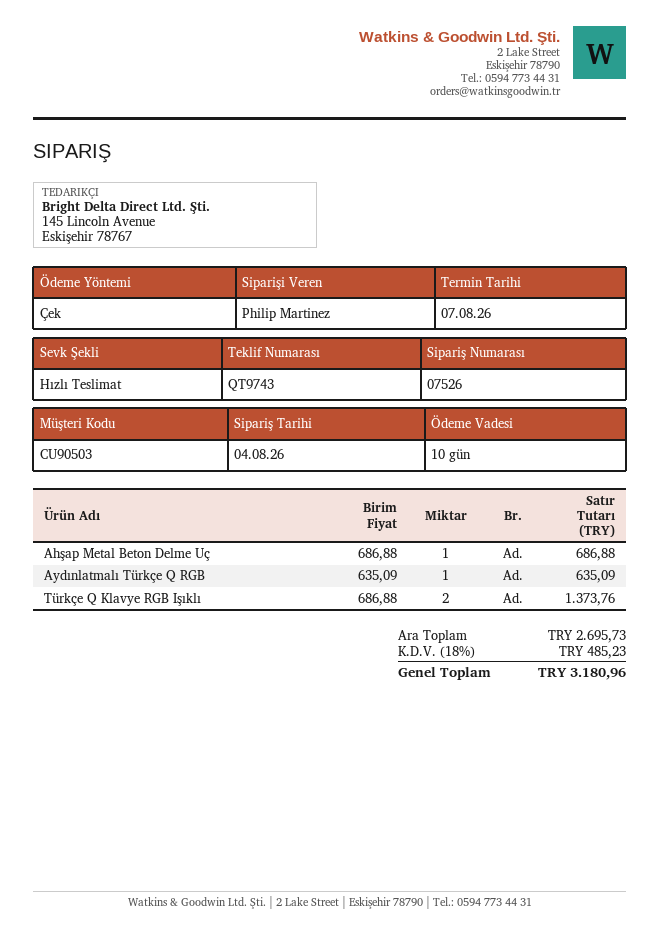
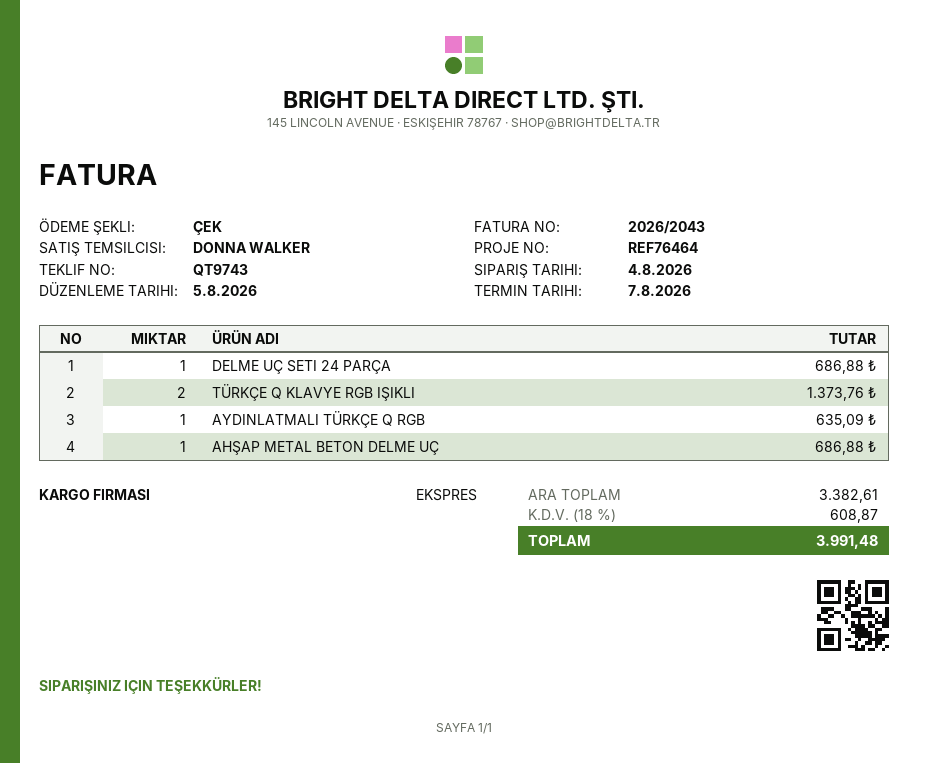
DELME UÇ SETI 24 PARÇA: none -> 1 for 686.88
subtotal: 2695.73 -> 3382.61
tax: 18% = 485.23 -> 18% = 608.87
total: 3180.96 -> 3991.48

